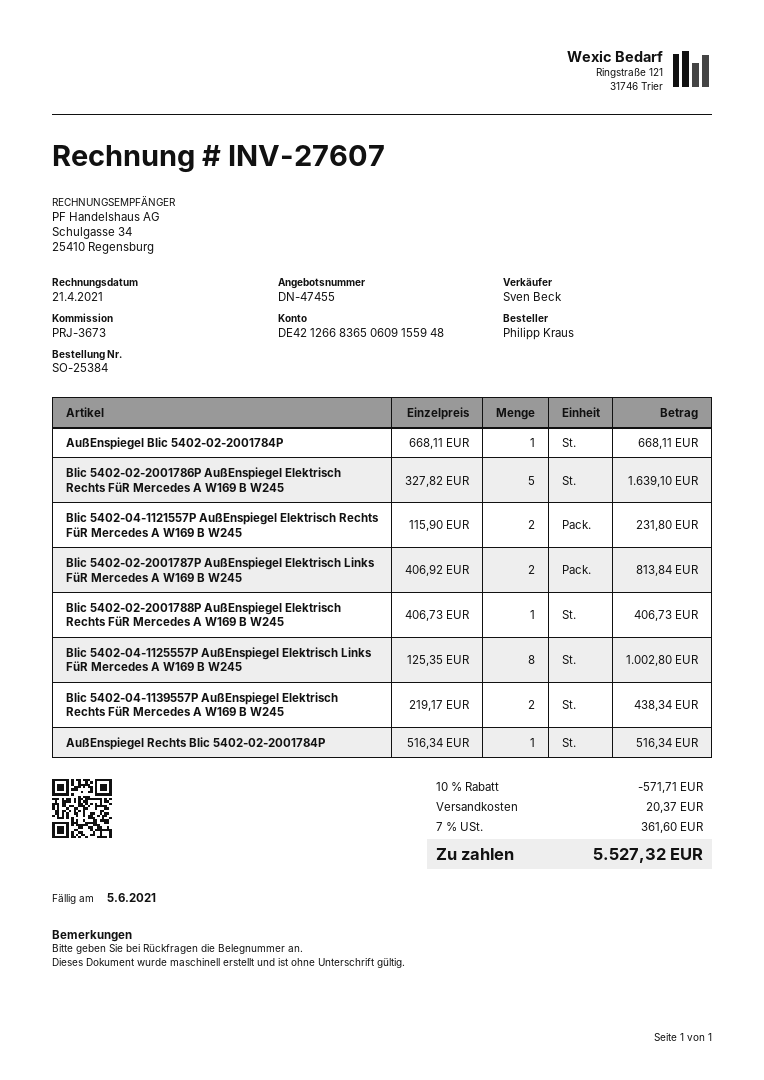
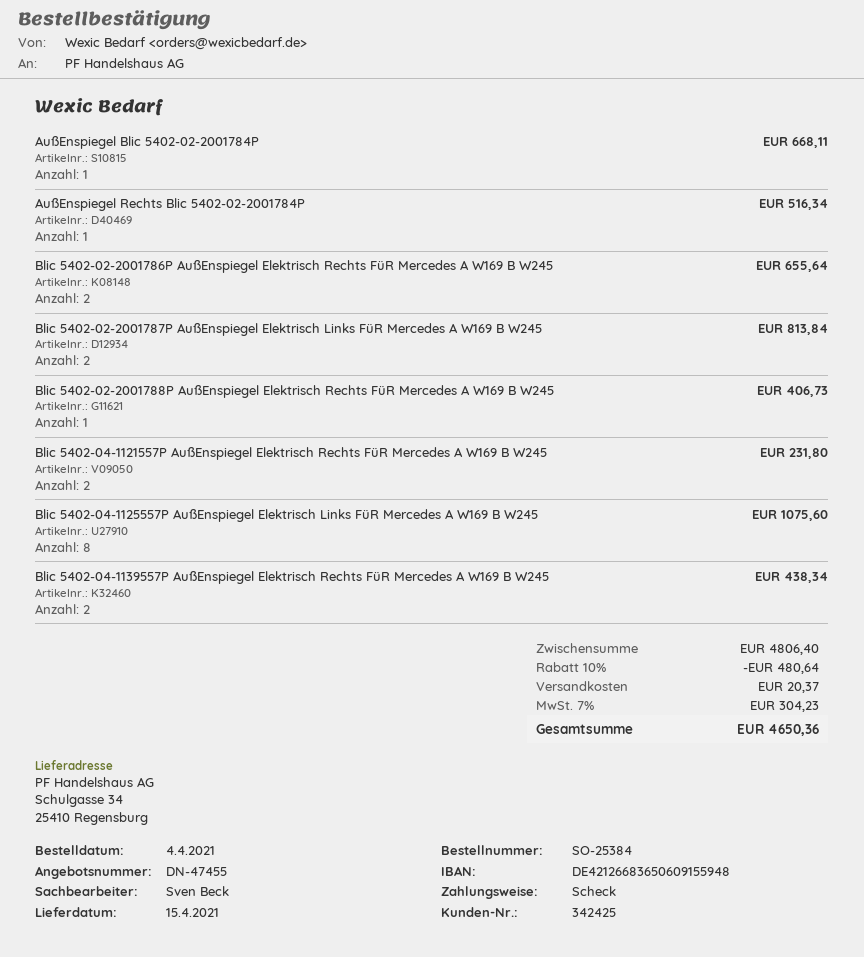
Blic 5402-02-2001786P AußEnspiegel Elektrisch Rechts FüR Mercedes A W169 B W245: 5 for 1639.10 -> 2 for 655.64
Blic 5402-04-1125557P AußEnspiegel Elektrisch Links FüR Mercedes A W169 B W245: 8 for 1002.80 -> 8 for 1075.60
discount: 10% = 571.71 -> 10% = 480.64
tax: 7% = 361.60 -> 7% = 304.23
total: 5527.32 -> 4650.36

